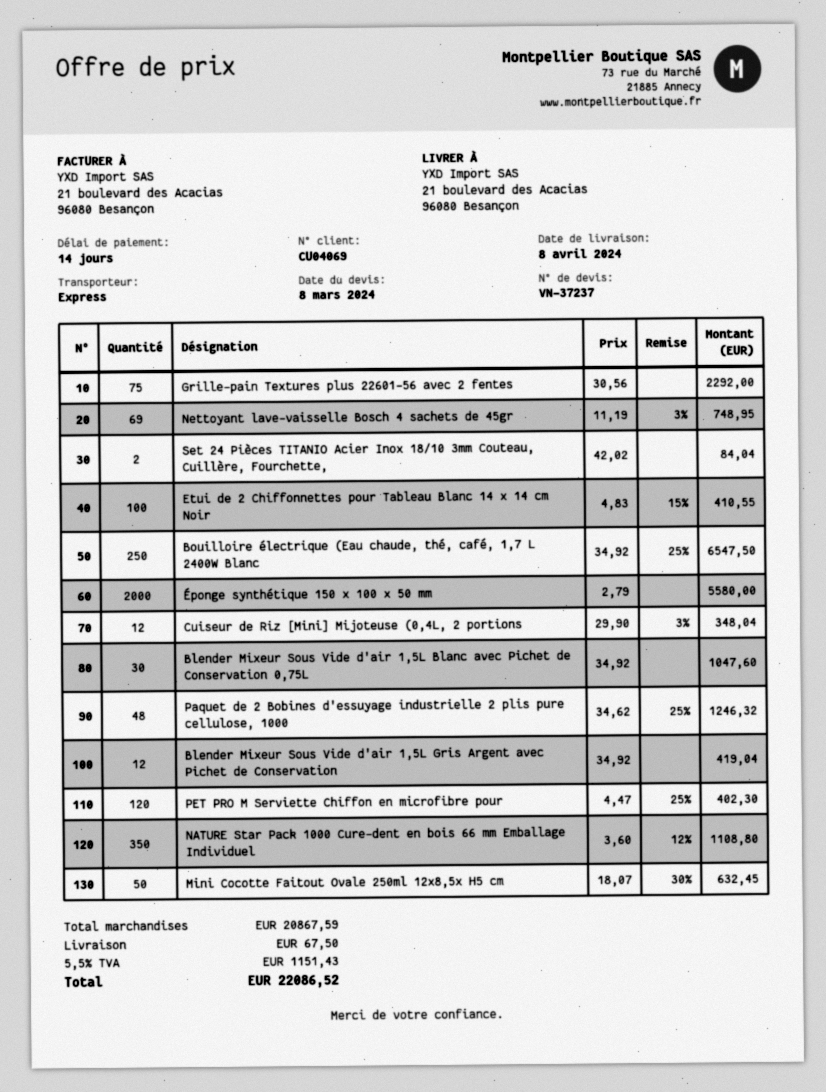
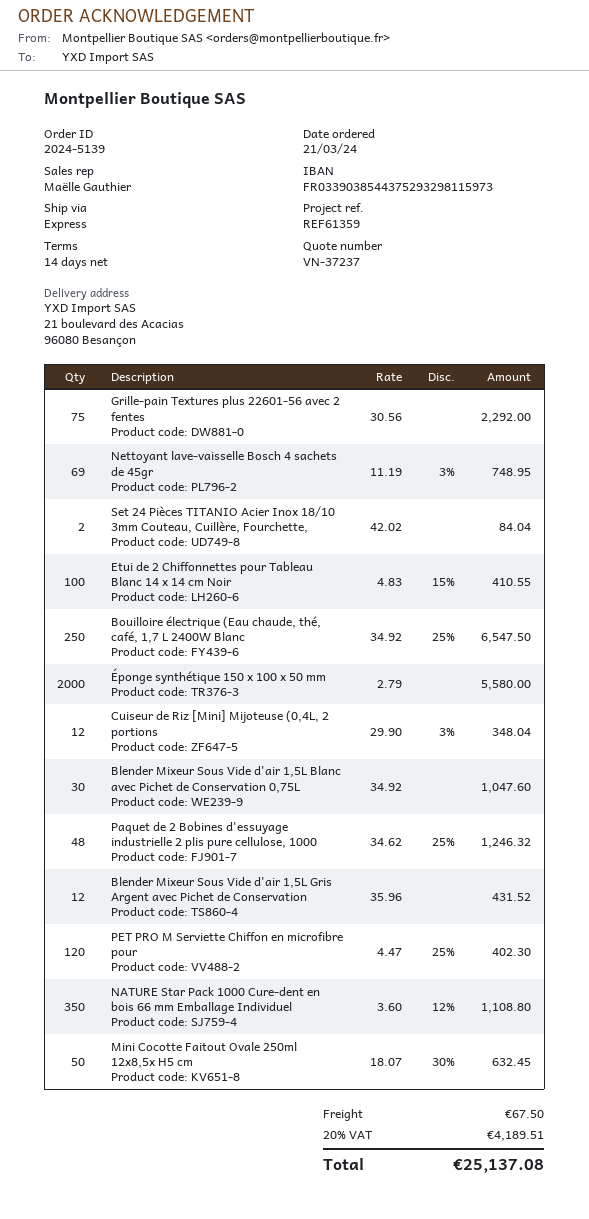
Blender Mixeur Sous Vide d'air 1,5L Gris Argent avec Pichet de Conservation: 12 x 34.92 = 419.04 -> 12 x 35.96 = 431.52
tax: 5.5% = 1151.43 -> 20% = 4189.51
total: 22086.52 -> 25137.08

